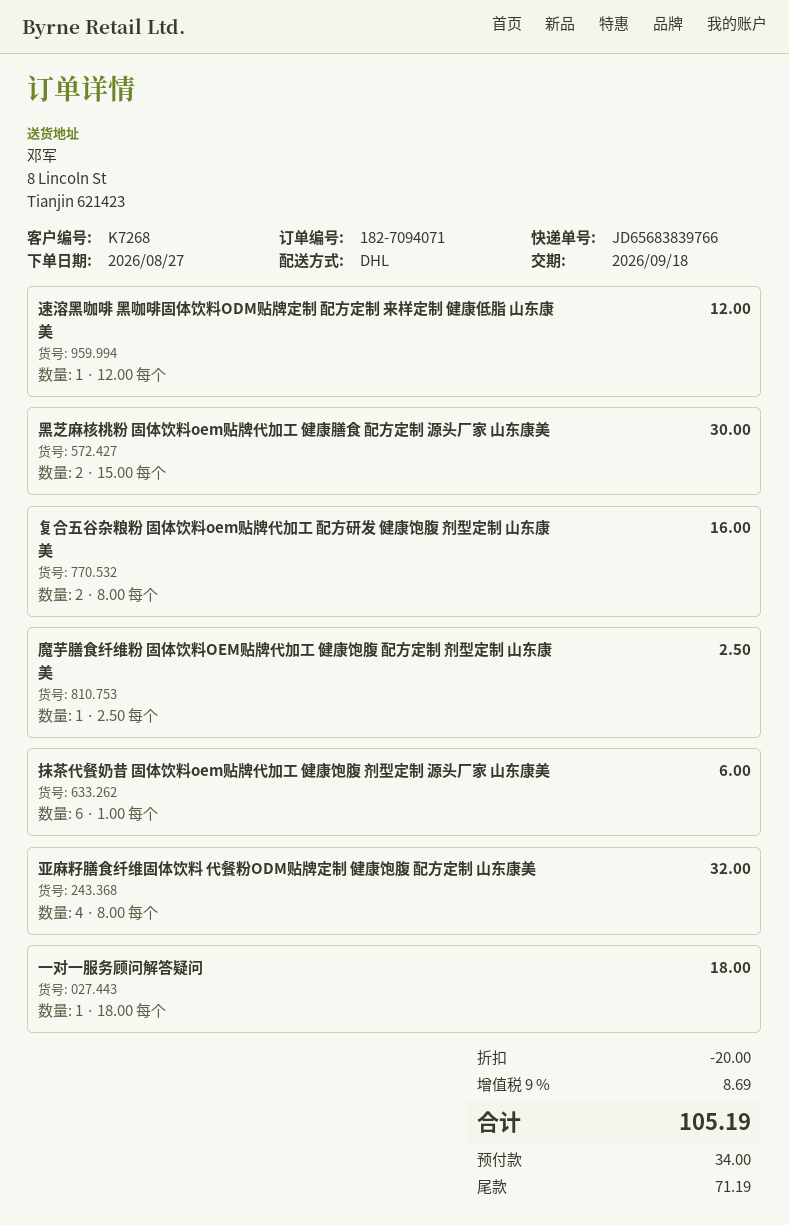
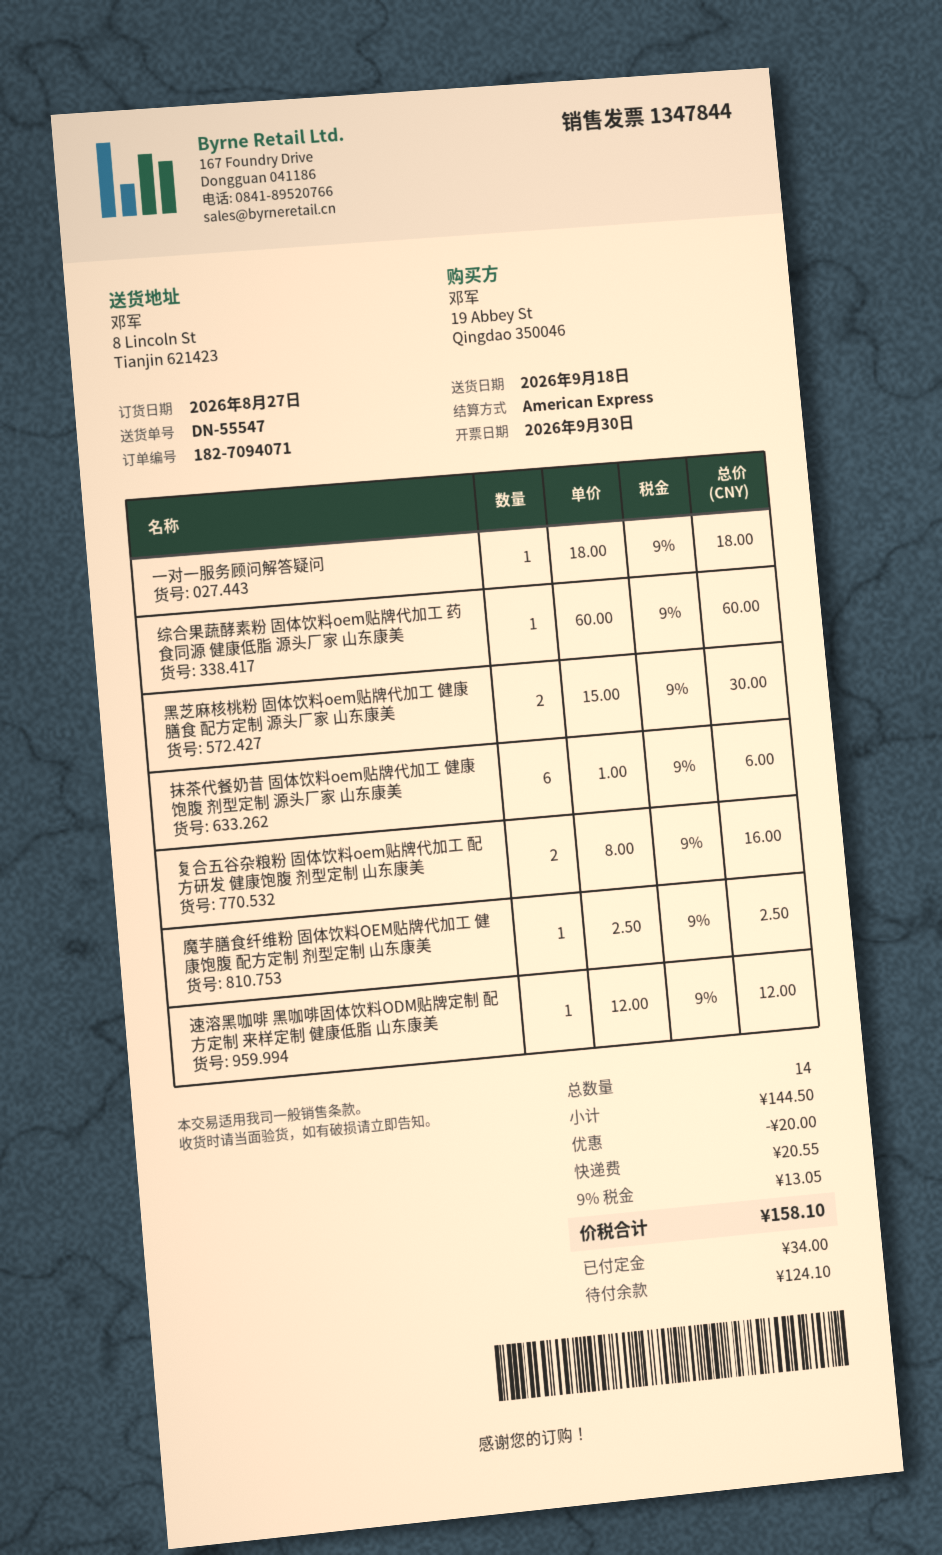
亚麻籽膳食纤维固体饮料 代餐粉ODM贴牌定制 健康饱腹 配方定制 山东康美: 4 x 8.00 = 32.00 -> none
综合果蔬酵素粉 固体饮料oem贴牌代加工 药食同源 健康低脂 源头厂家 山东康美: none -> 1 x 60.00 = 60.00
shipping: none -> 20.55
tax: 9% = 8.69 -> 9% = 13.05
total: 105.19 -> 158.10
balance: 71.19 -> 124.10

